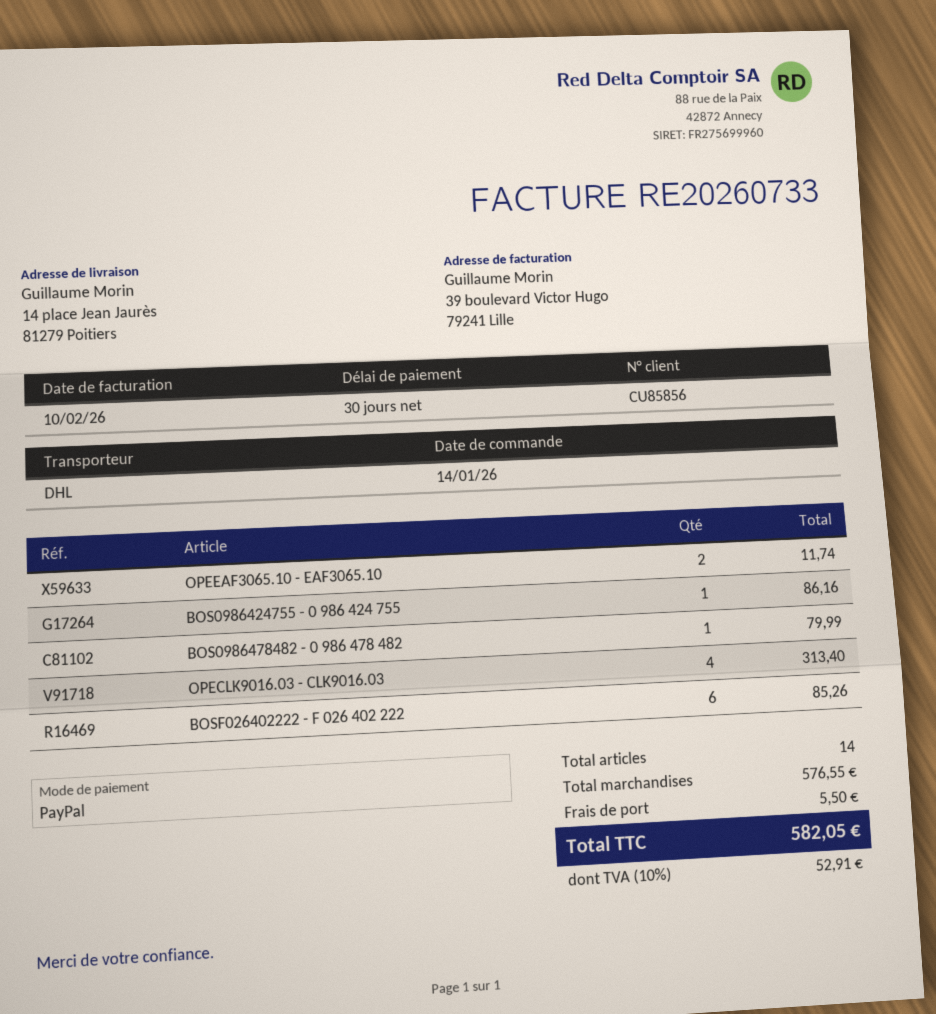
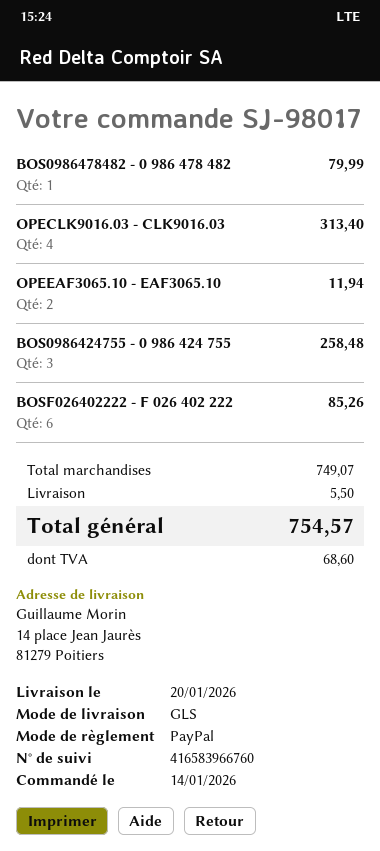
shipping method: DHL -> GLS
OPEEAF3065.10 - EAF3065.10: 2 for 11.74 -> 2 for 11.94
BOS0986424755 - 0 986 424 755: 1 for 86.16 -> 3 for 258.48
subtotal: 576.55 -> 749.07
tax: 52.91 -> 68.60
total: 582.05 -> 754.57

